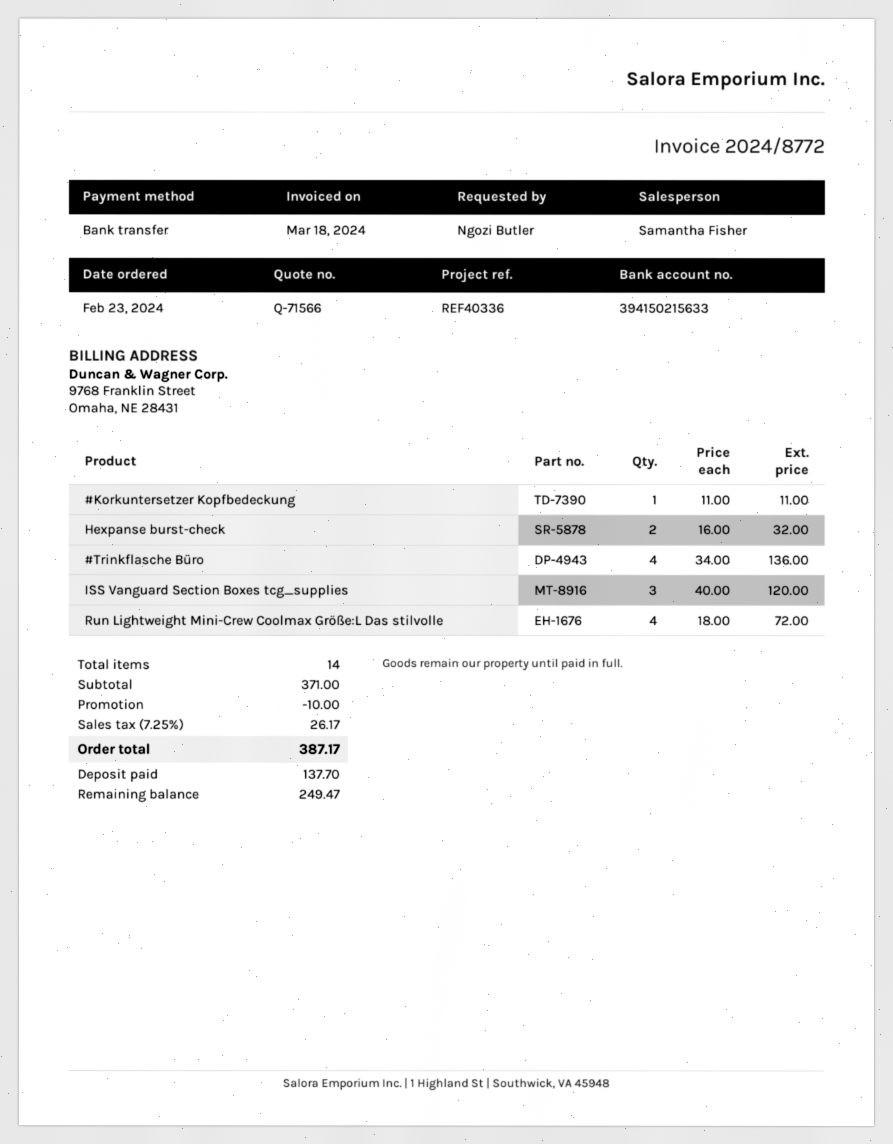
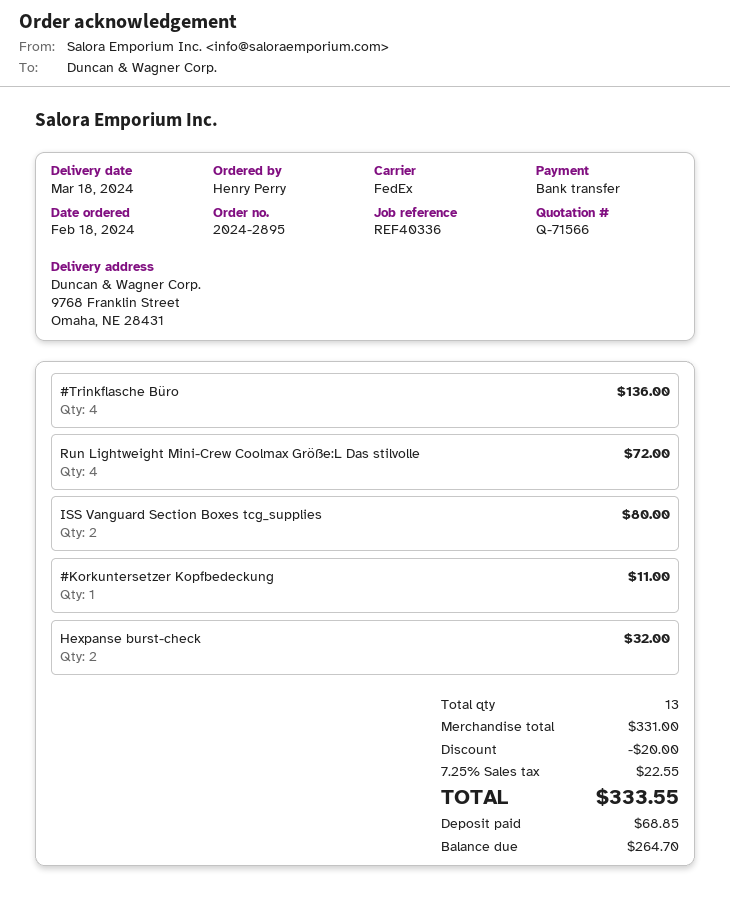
order date: 2024-02-23 -> 2024-02-18
ordered by: Ngozi Butler -> Henry Perry
ISS Vanguard Section Boxes tcg_supplies: 3 for 120.00 -> 2 for 80.00
total quantity: 14 -> 13
subtotal: 371.00 -> 331.00
discount: 10.00 -> 20.00
tax: 7.25% = 26.17 -> 7.25% = 22.55
total: 387.17 -> 333.55
deposit: 137.70 -> 68.85
balance: 249.47 -> 264.70

